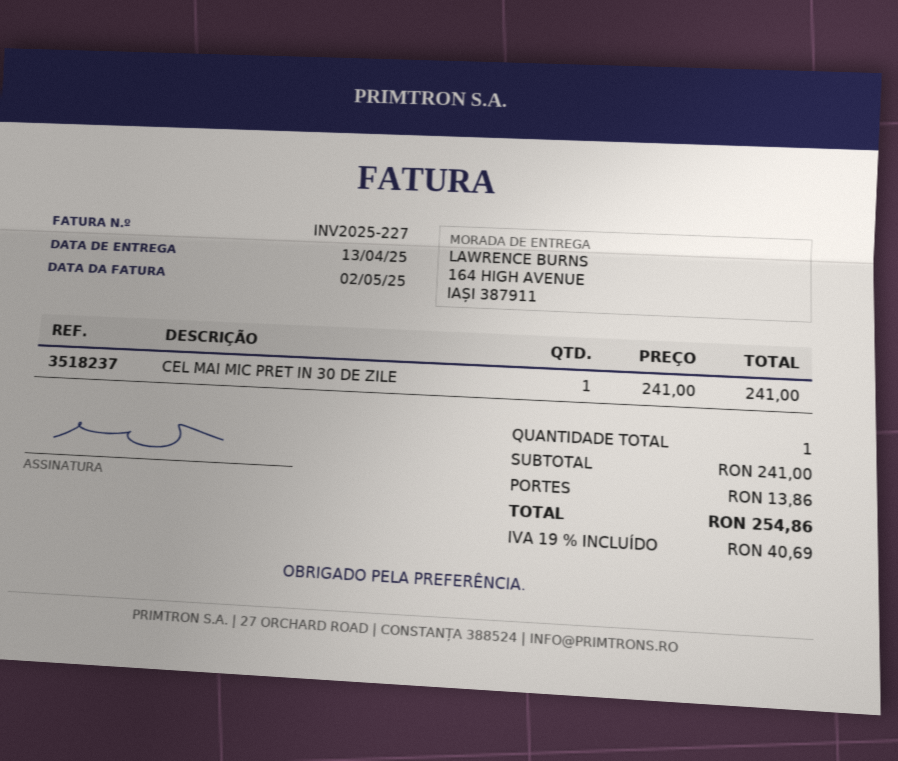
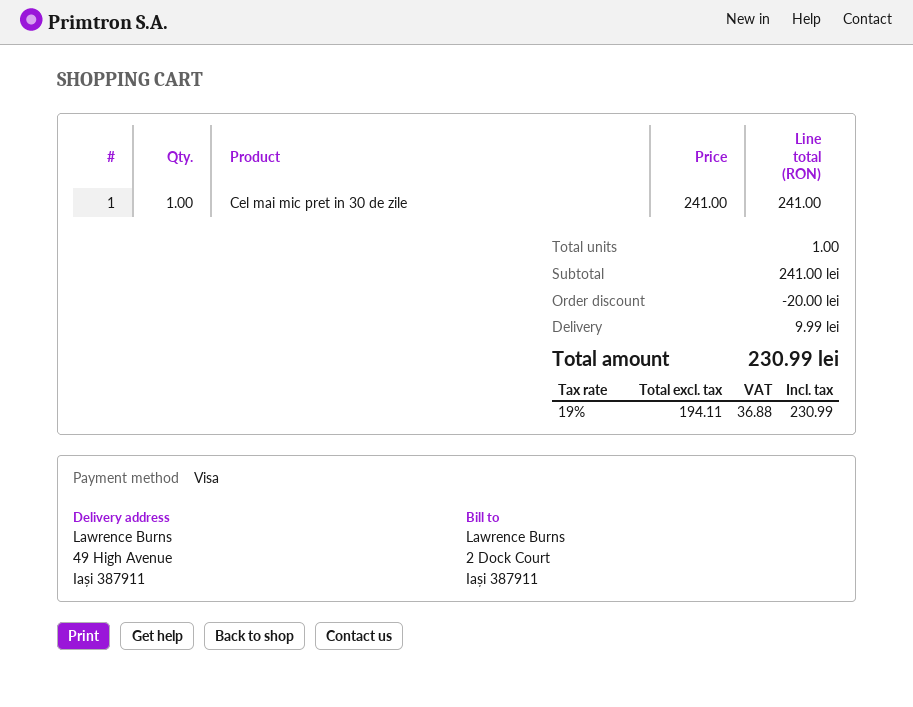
ship to: 164 HIGH AVENUE, IAȘI 387911 -> 49 High Avenue, Iași 387911
discount: none -> 20.00
shipping: 13.86 -> 9.99
tax: 19% = 40.69 -> 19% = 36.88
total: 254.86 -> 230.99

